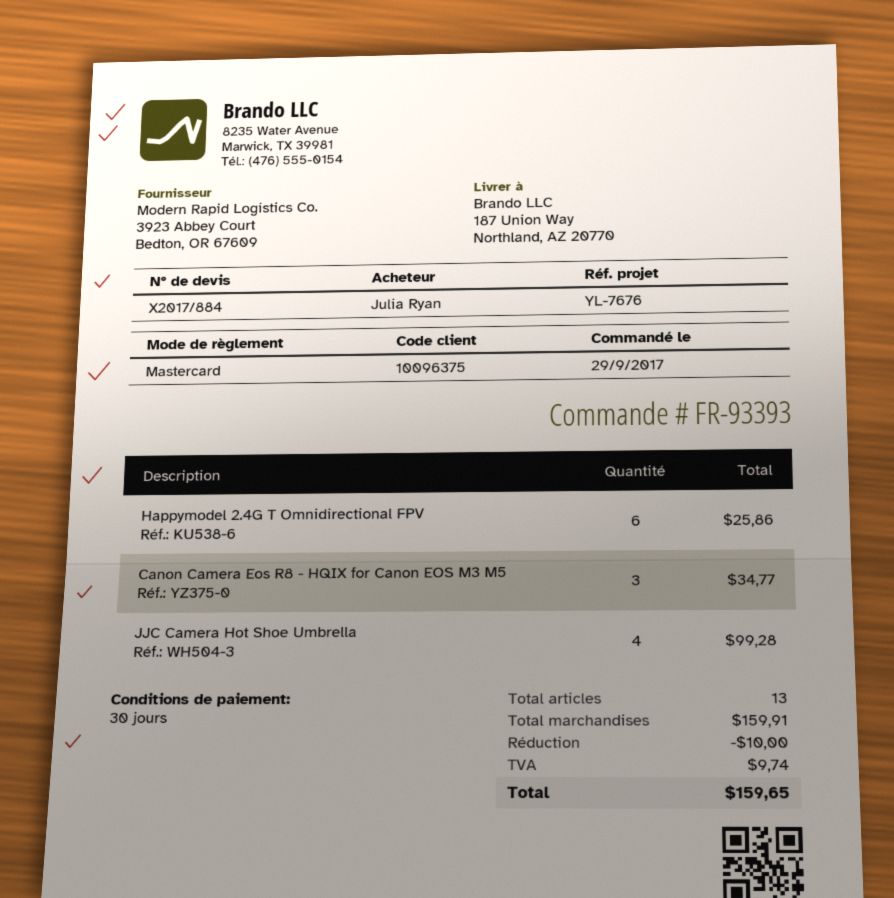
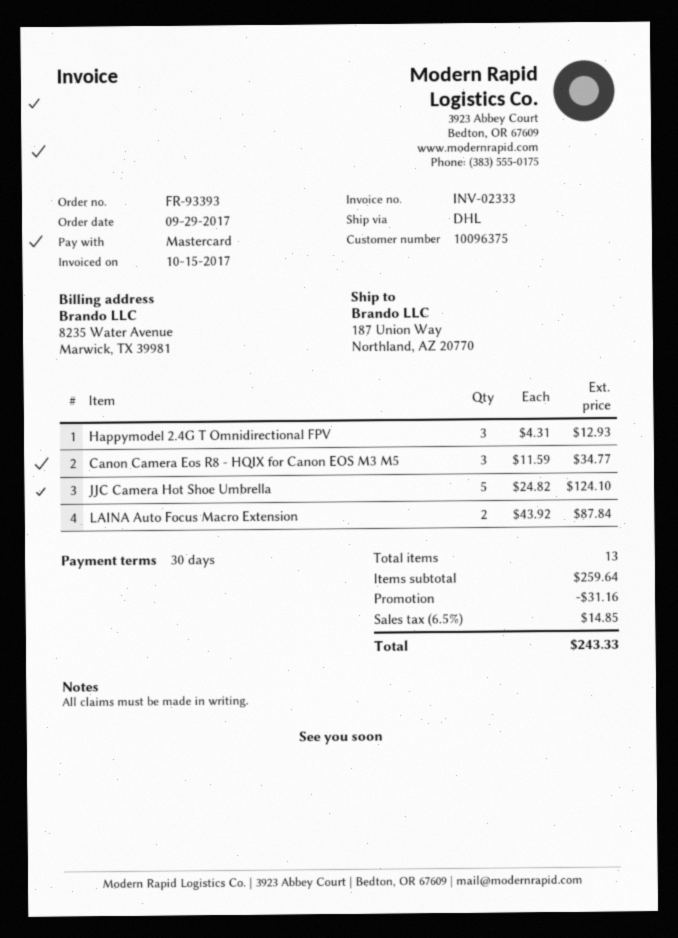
Happymodel 2.4G T Omnidirectional FPV: 6 for 25.86 -> 3 for 12.93
JJC Camera Hot Shoe Umbrella: 4 for 99.28 -> 5 for 124.10
LAINA Auto Focus Macro Extension: none -> 2 for 87.84
subtotal: 159.91 -> 259.64
discount: 10.00 -> 31.16
tax: 9.74 -> 14.85
total: 159.65 -> 243.33

